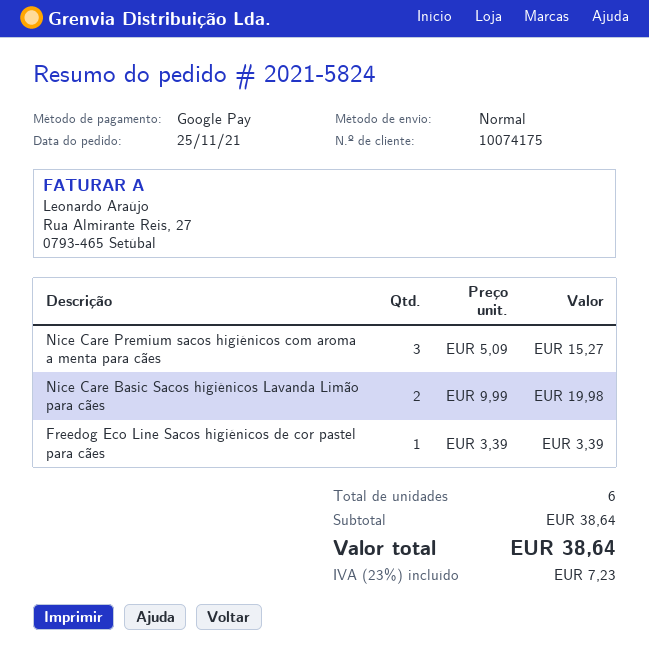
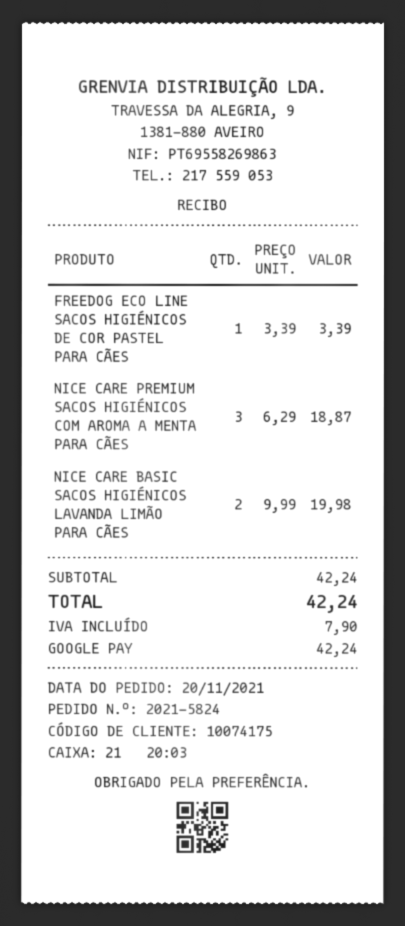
order date: 2021-11-25 -> 2021-11-20
Nice Care Premium sacos higiénicos com aroma a menta para cães: 3 x 5.09 = 15.27 -> 3 x 6.29 = 18.87
subtotal: 38.64 -> 42.24
tax: 7.23 -> 7.90
total: 38.64 -> 42.24

